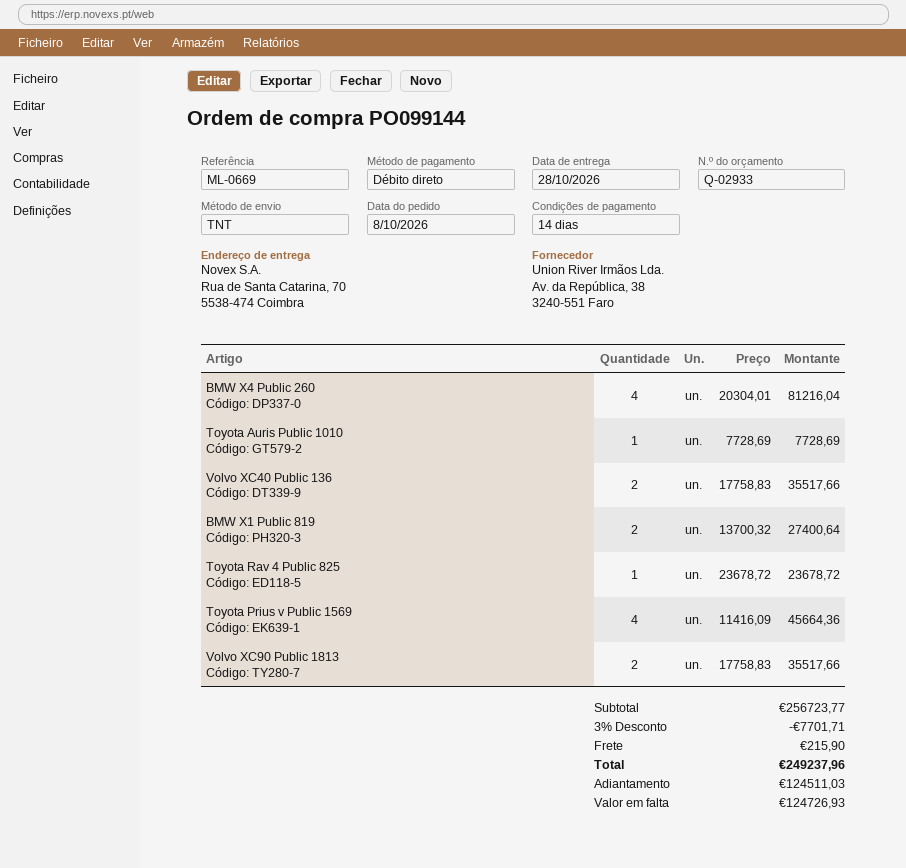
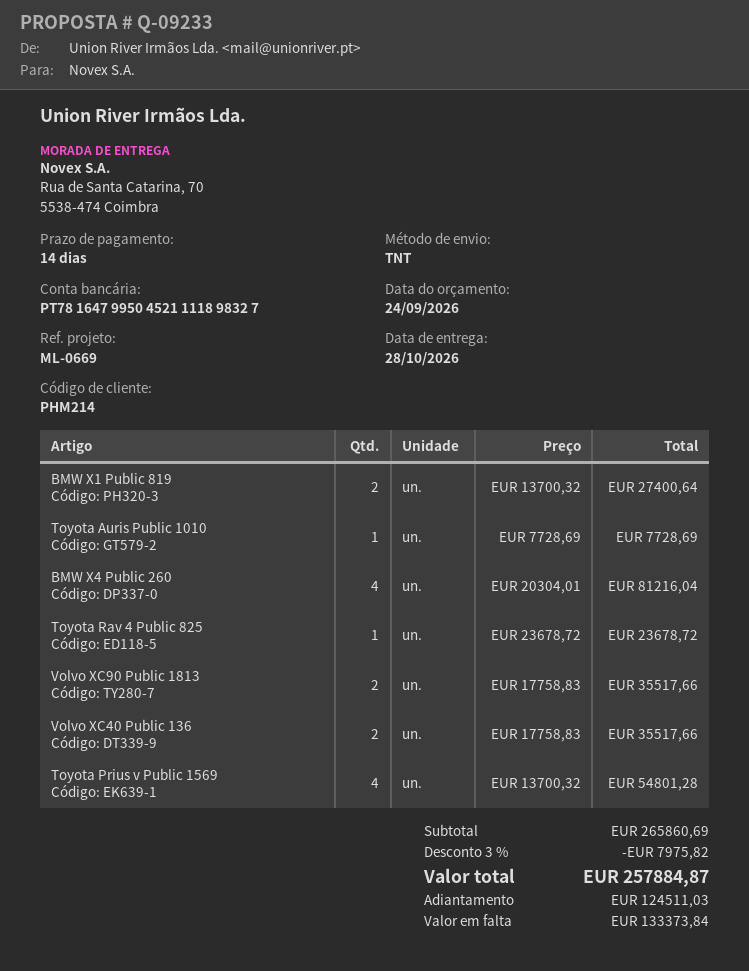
quote number: Q-02933 -> Q-09233
Toyota Prius v Public 1569: 4 x 11416.09 = 45664.36 -> 4 x 13700.32 = 54801.28
subtotal: 256723.77 -> 265860.69
discount: 3% = 7701.71 -> 3% = 7975.82
shipping: 215.90 -> none
total: 249237.96 -> 257884.87
balance: 124726.93 -> 133373.84

